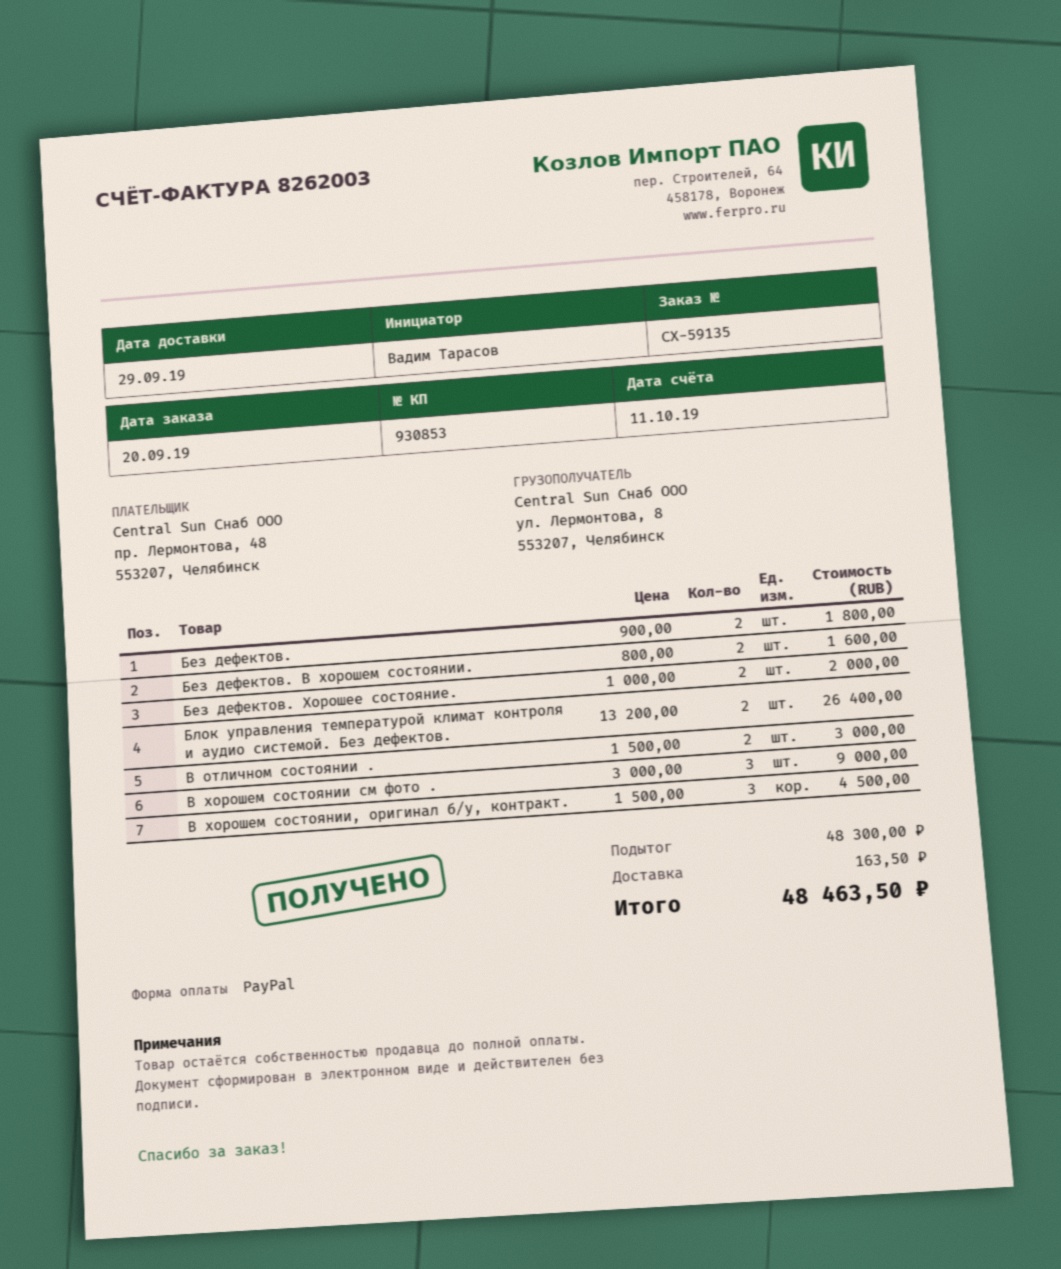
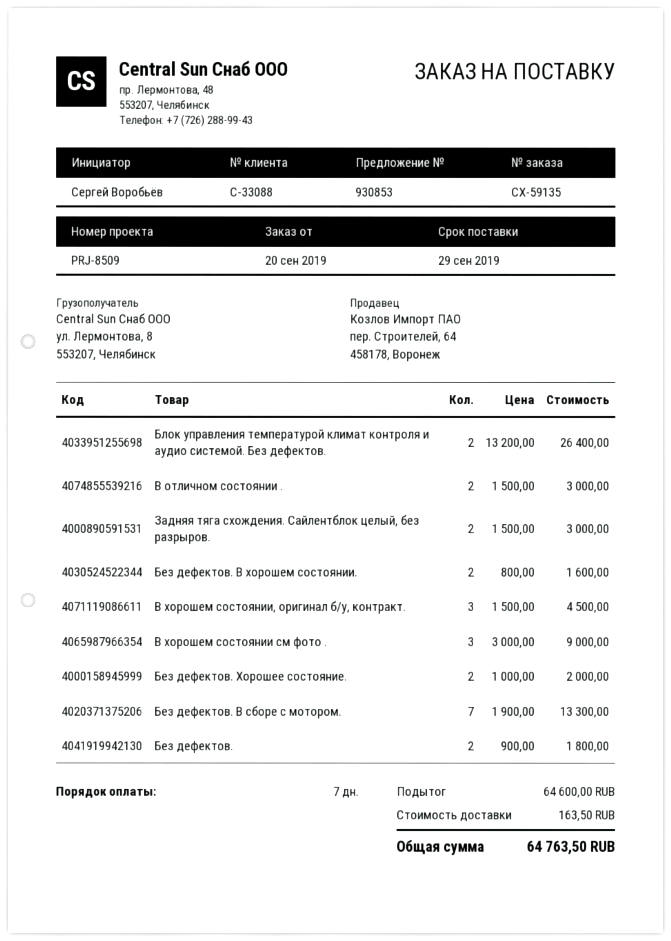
ordered by: Вадим Тарасов -> Сергей Воробьёв
Задняя тяга схождения. Сайлентблок целый, без разрыров.: none -> 2 x 1500.00 = 3000.00
Без дефектов. В сборе с мотором.: none -> 7 x 1900.00 = 13300.00
subtotal: 48300.00 -> 64600.00
total: 48463.50 -> 64763.50

